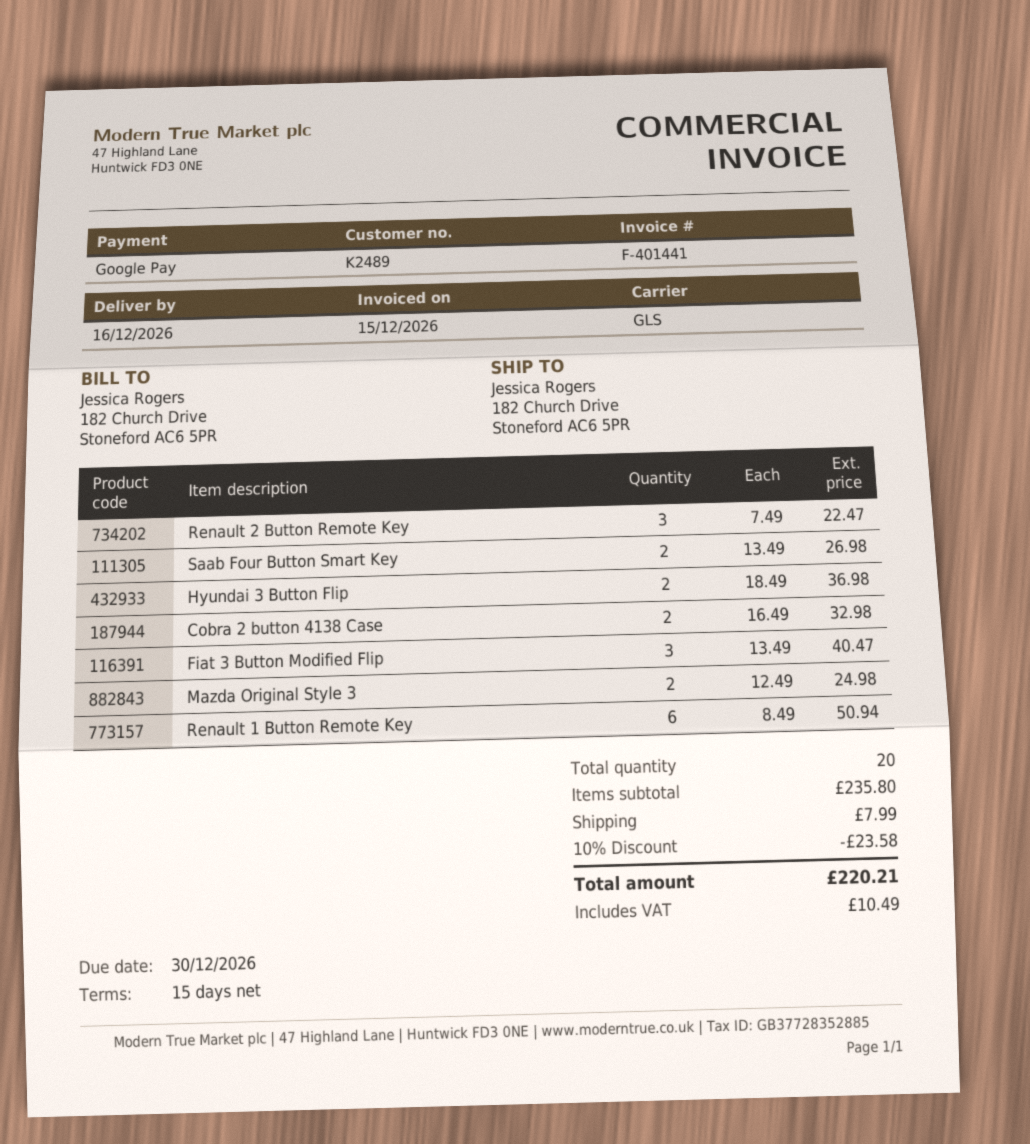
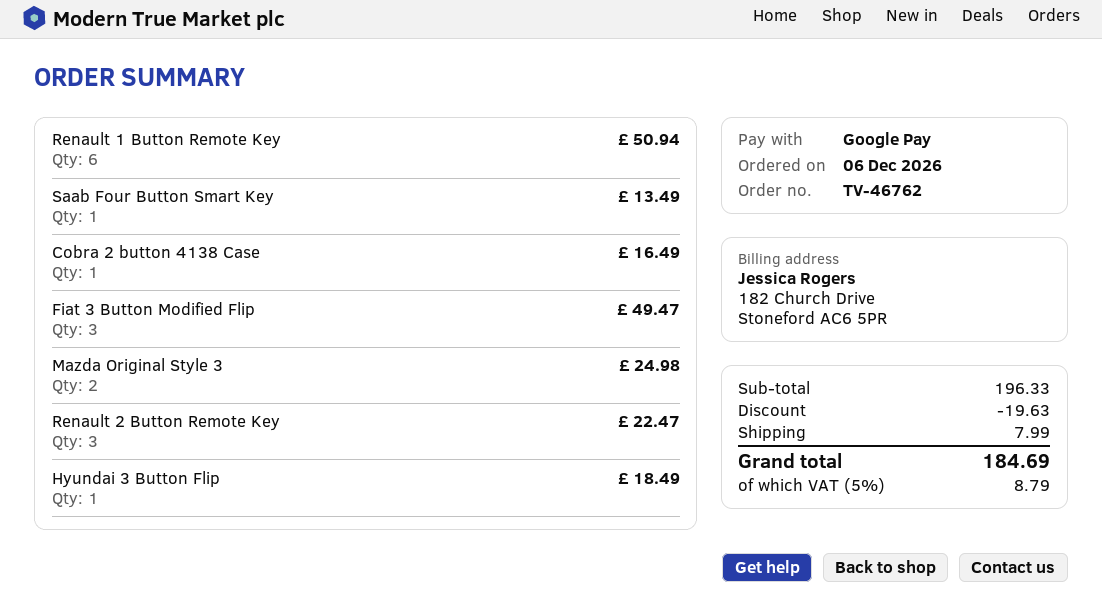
Saab Four Button Smart Key: 2 for 26.98 -> 1 for 13.49
Hyundai 3 Button Flip: 2 for 36.98 -> 1 for 18.49
Cobra 2 button 4138 Case: 2 for 32.98 -> 1 for 16.49
Fiat 3 Button Modified Flip: 3 for 40.47 -> 3 for 49.47
subtotal: 235.80 -> 196.33
discount: 23.58 -> 19.63
tax: 10.49 -> 8.79
total: 220.21 -> 184.69

